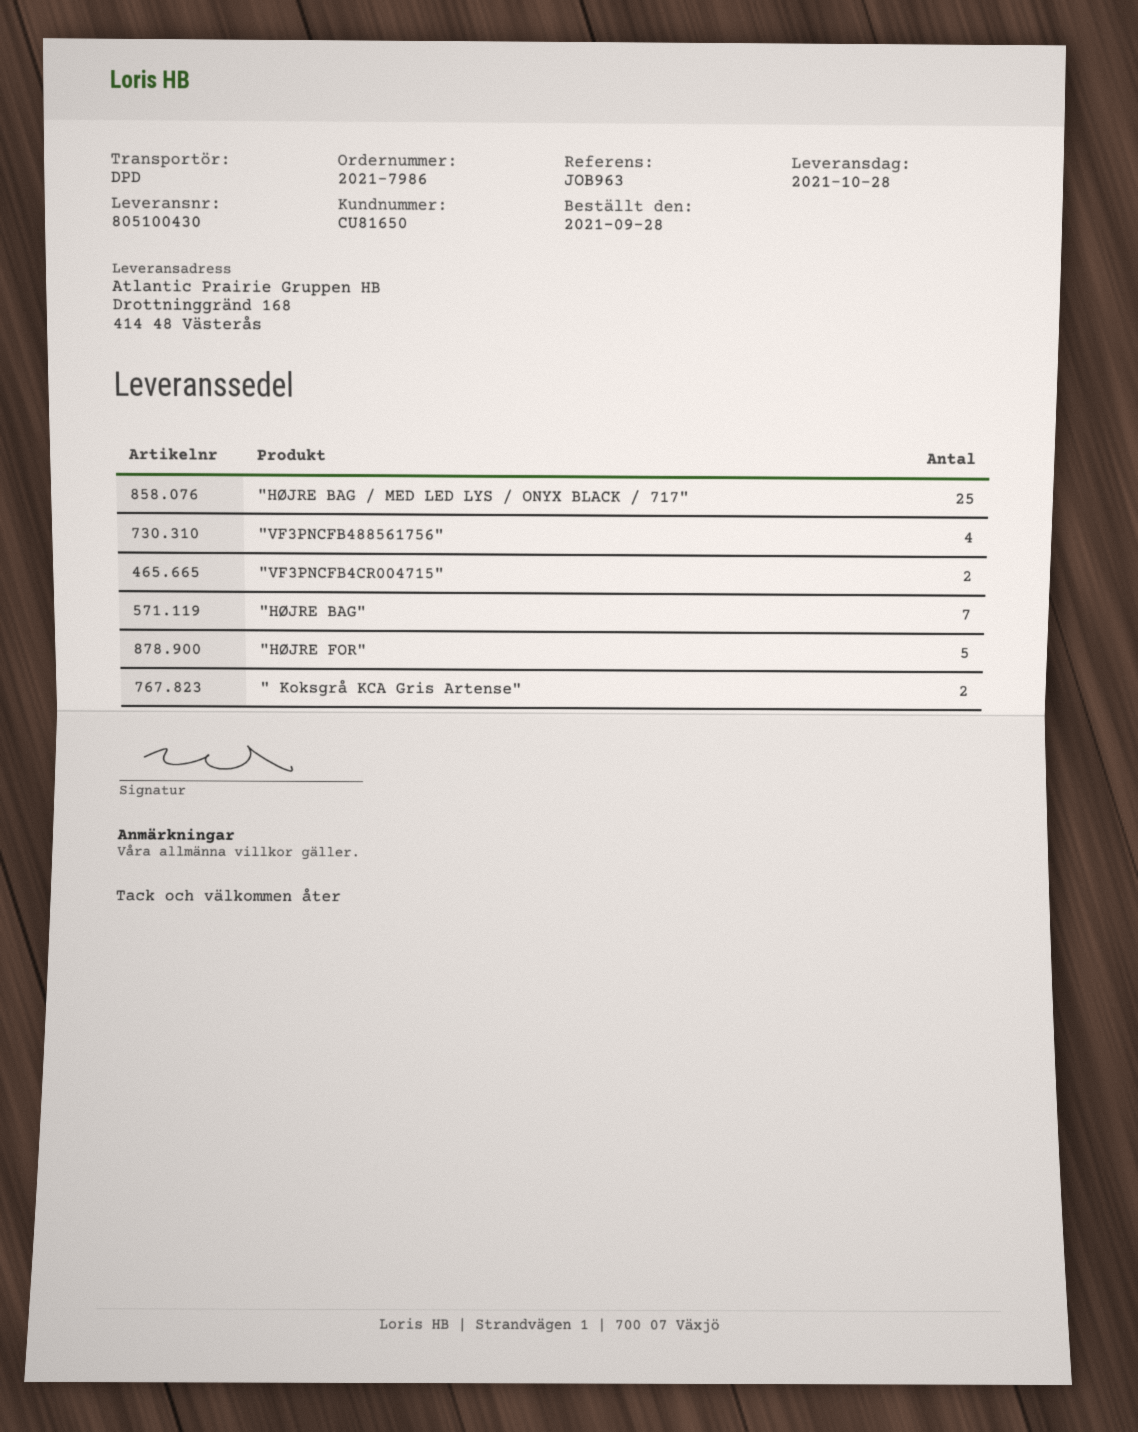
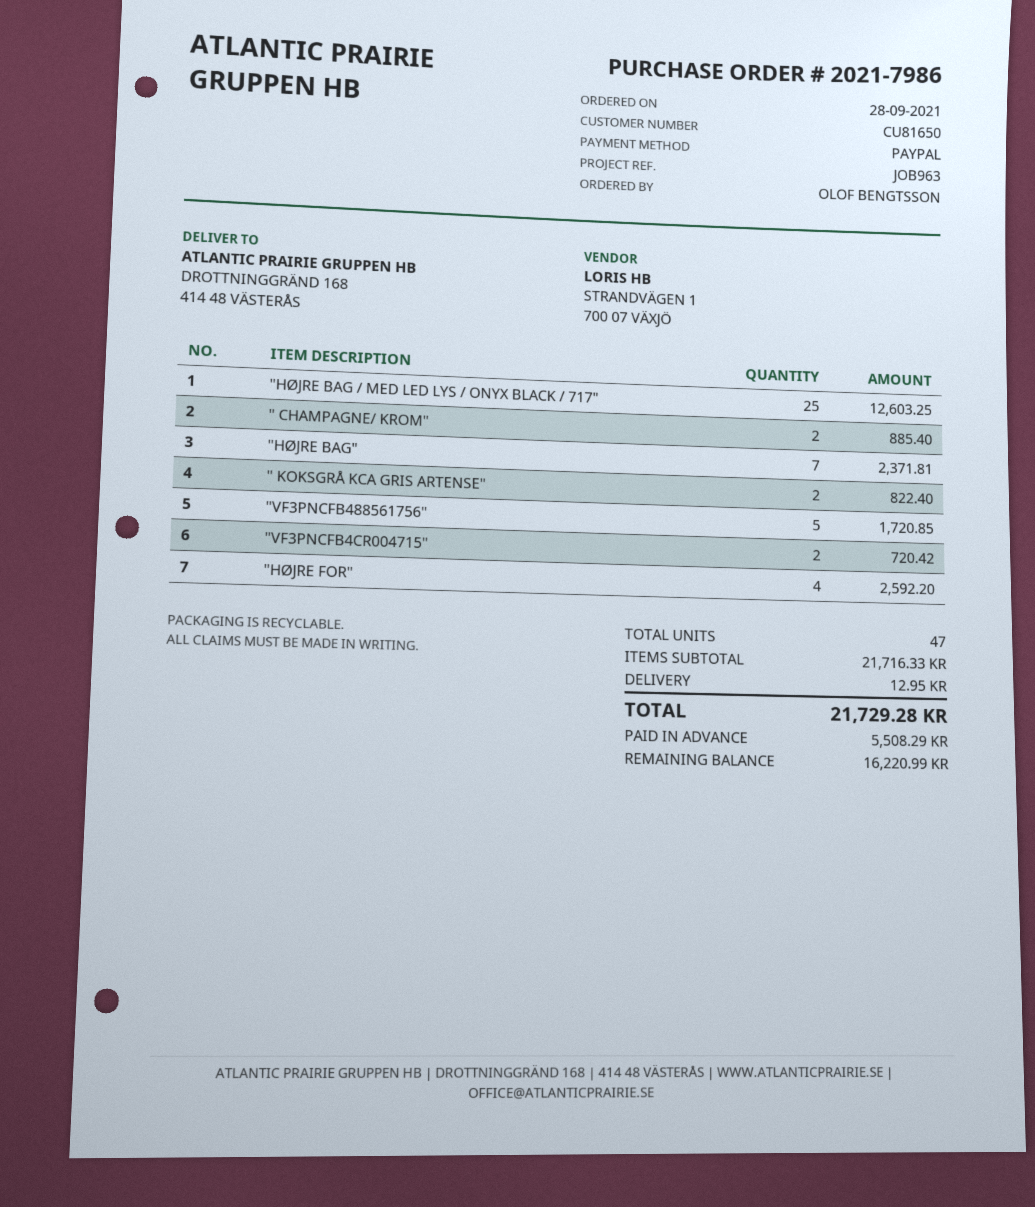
"VF3PNCFB488561756": 4 -> 5
"HØJRE FOR": 5 -> 4
" CHAMPAGNE/ KROM": none -> 2

